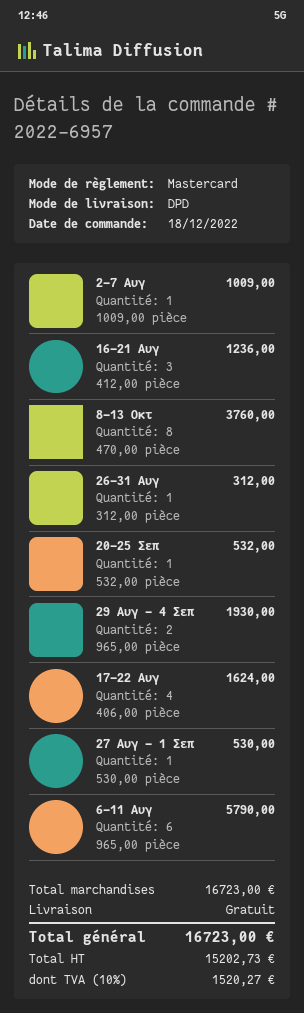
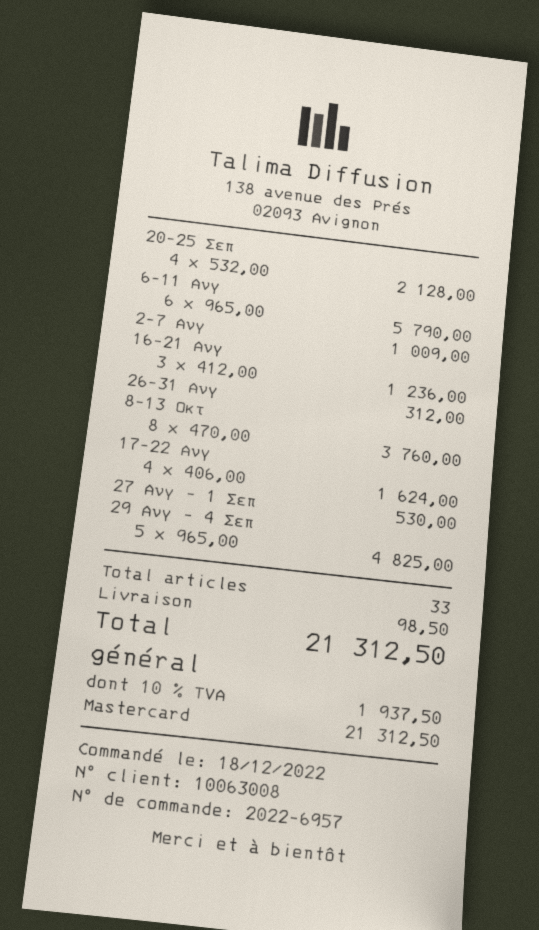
20–25 Σεπ: 1 x 532.00 = 532.00 -> 4 x 532.00 = 2128.00
29 Αυγ – 4 Σεπ: 2 x 965.00 = 1930.00 -> 5 x 965.00 = 4825.00
shipping: 0.00 -> 98.50
tax: 10% = 1520.27 -> 10% = 1937.50
total: 16723.00 -> 21312.50

